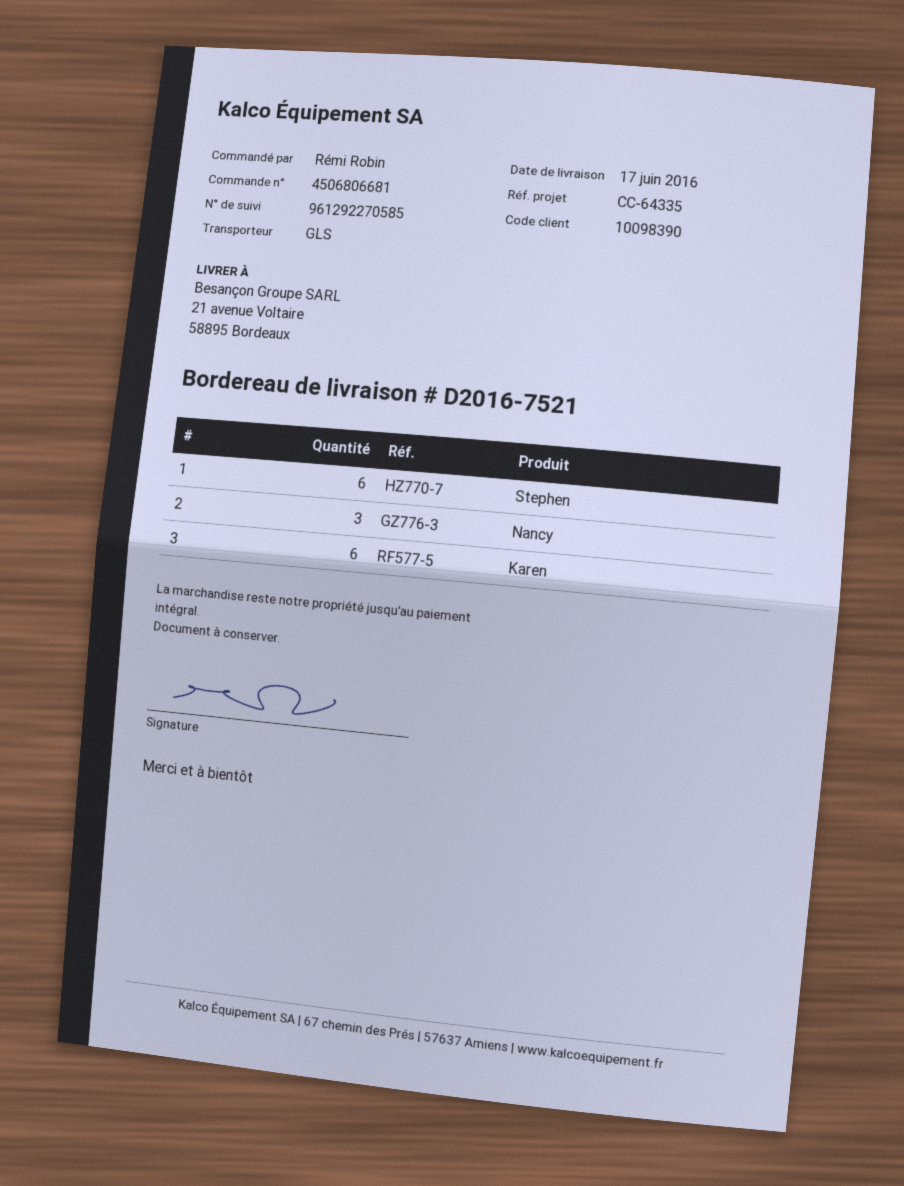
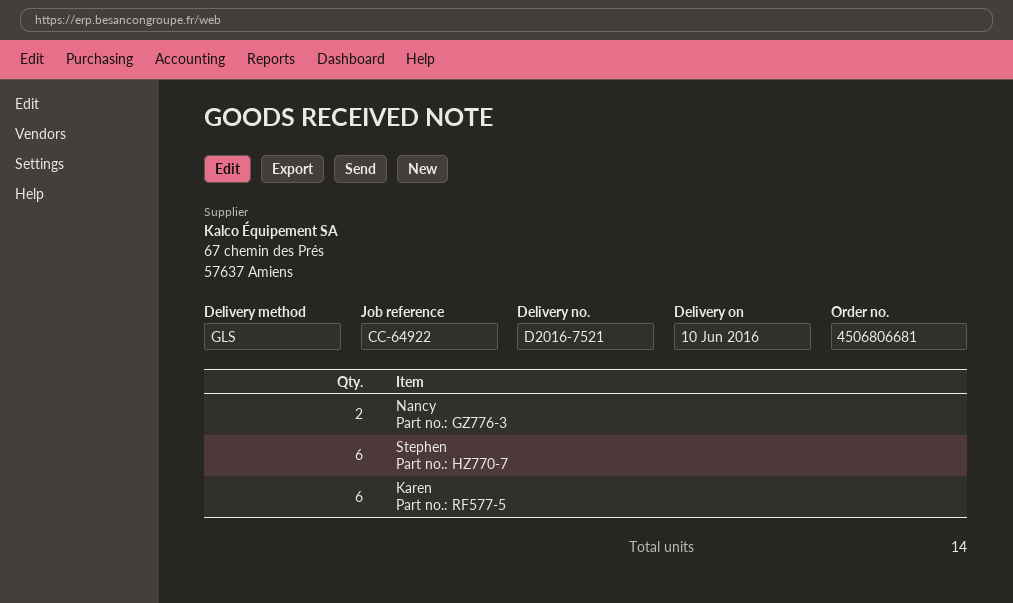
delivery date: 2016-06-17 -> 2016-06-10
reference: CC-64335 -> CC-64922
Nancy: 3 -> 2

